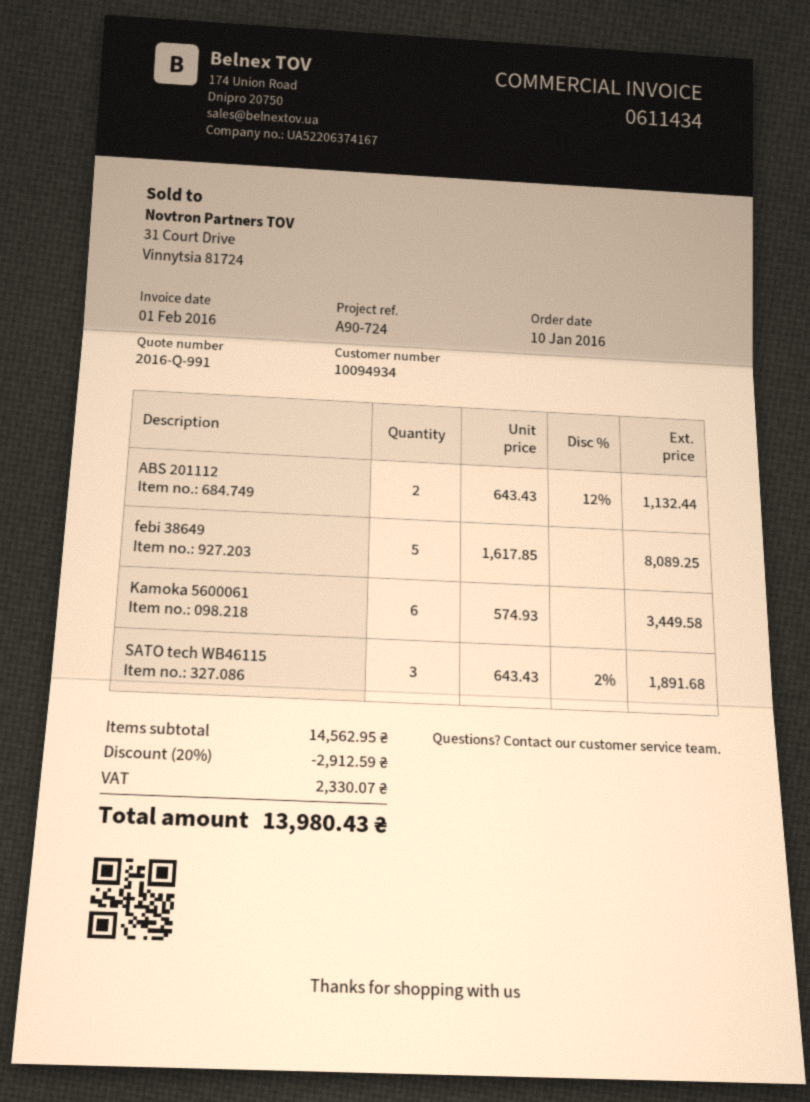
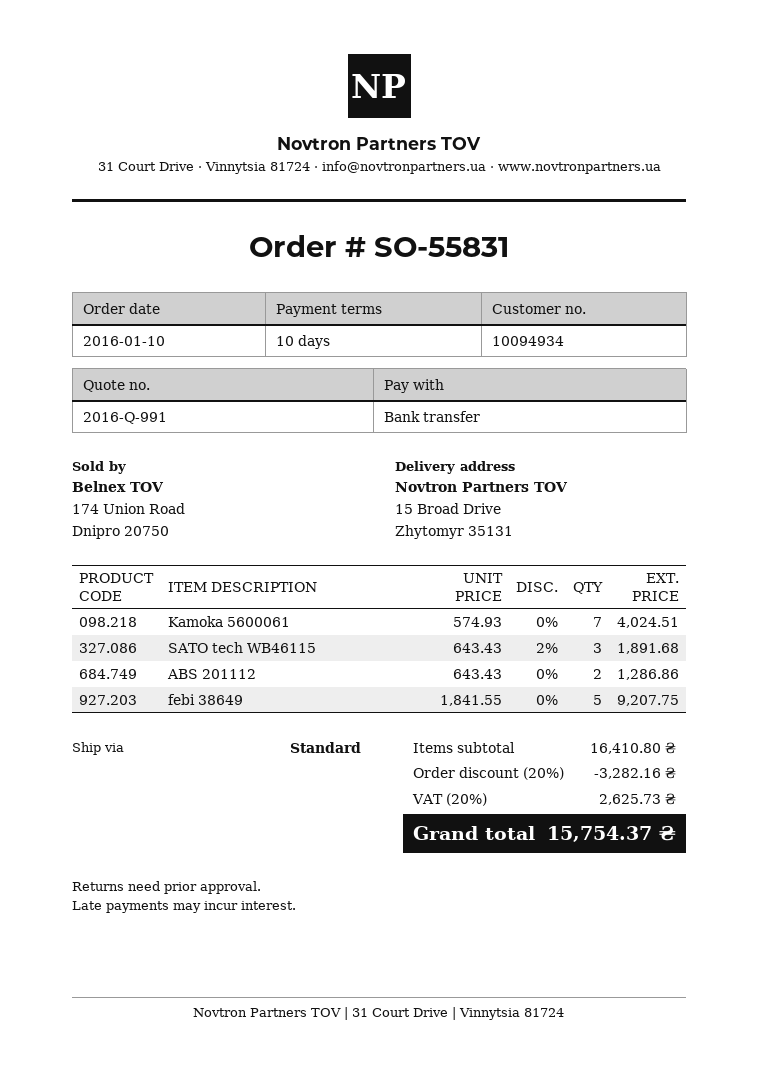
ABS 201112: 2 x 643.43 - 12% = 1132.44 -> 2 x 643.43 = 1286.86
febi 38649: 5 x 1617.85 = 8089.25 -> 5 x 1841.55 = 9207.75
Kamoka 5600061: 6 x 574.93 = 3449.58 -> 7 x 574.93 = 4024.51
subtotal: 14562.95 -> 16410.80
discount: 20% = 2912.59 -> 20% = 3282.16
tax: 2330.07 -> 2625.73
total: 13980.43 -> 15754.37

